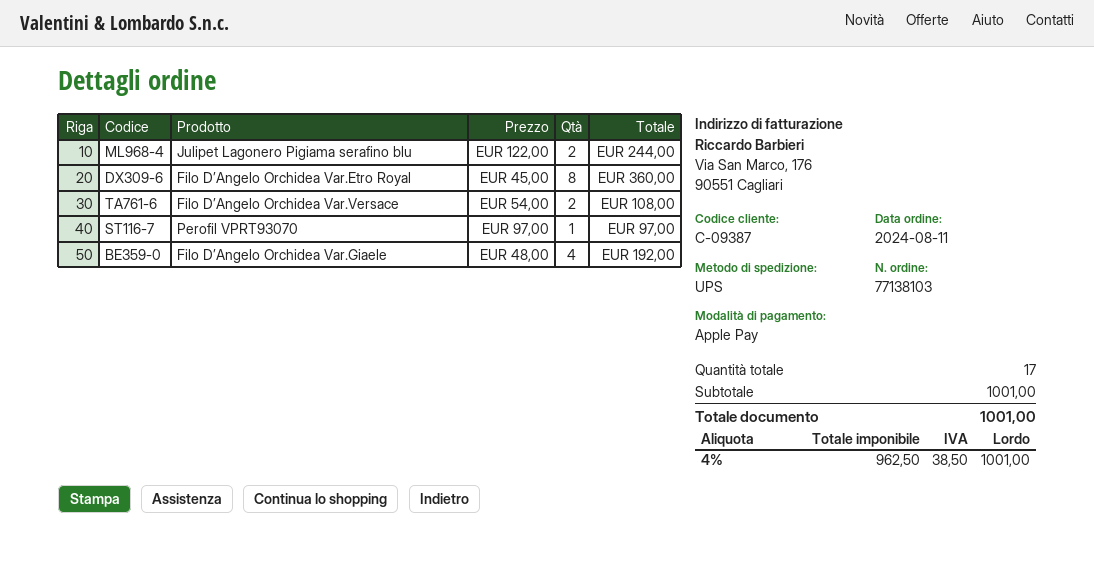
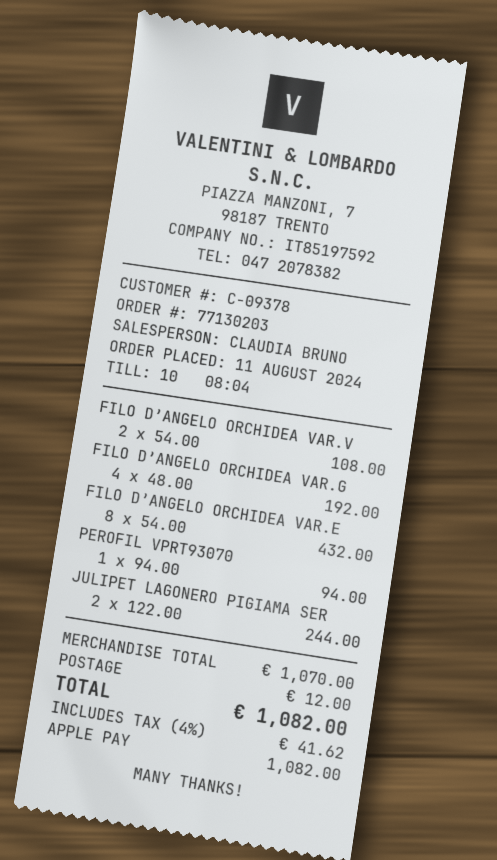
order number: 77138103 -> 77130203
customer number: C-09387 -> C-09378
Filo D’Angelo Orchidea Var.Etro Royal: 8 x 45.00 = 360.00 -> 8 x 54.00 = 432.00
Perofil VPRT93070: 1 x 97.00 = 97.00 -> 1 x 94.00 = 94.00
subtotal: 1001.00 -> 1070.00
shipping: none -> 12.00
tax: 4% = 38.50 -> 4% = 41.62
total: 1001.00 -> 1082.00

